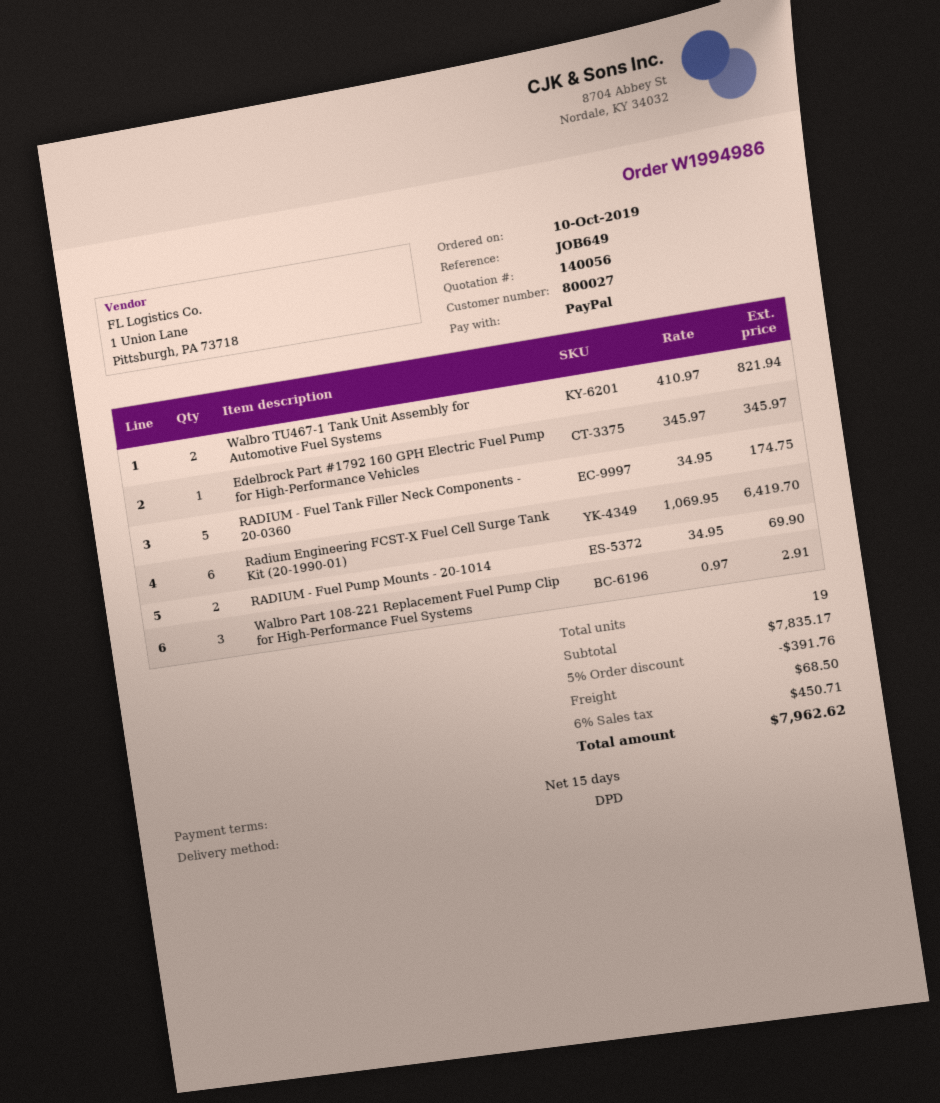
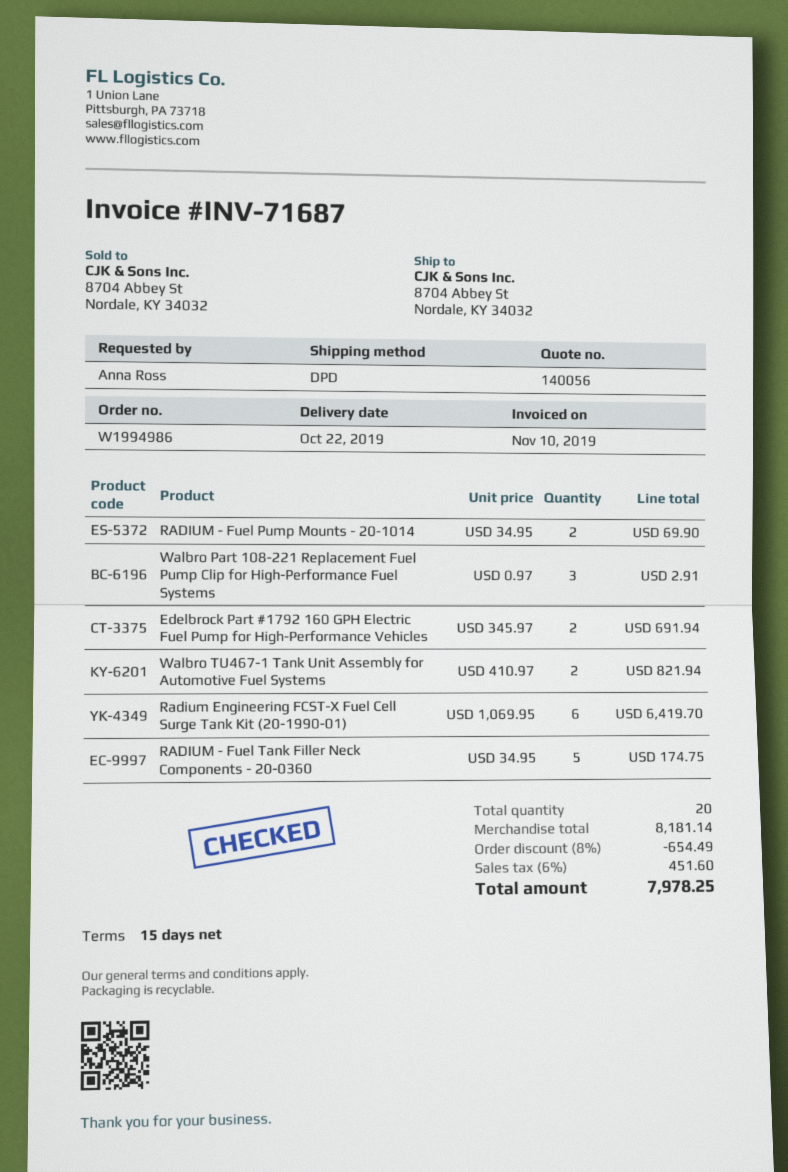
Edelbrock Part #1792 160 GPH Electric Fuel Pump for High-Performance Vehicles: 1 x 345.97 = 345.97 -> 2 x 345.97 = 691.94
total quantity: 19 -> 20
subtotal: 7835.17 -> 8181.14
discount: 5% = 391.76 -> 8% = 654.49
shipping: 68.50 -> none
tax: 6% = 450.71 -> 6% = 451.60
total: 7962.62 -> 7978.25

